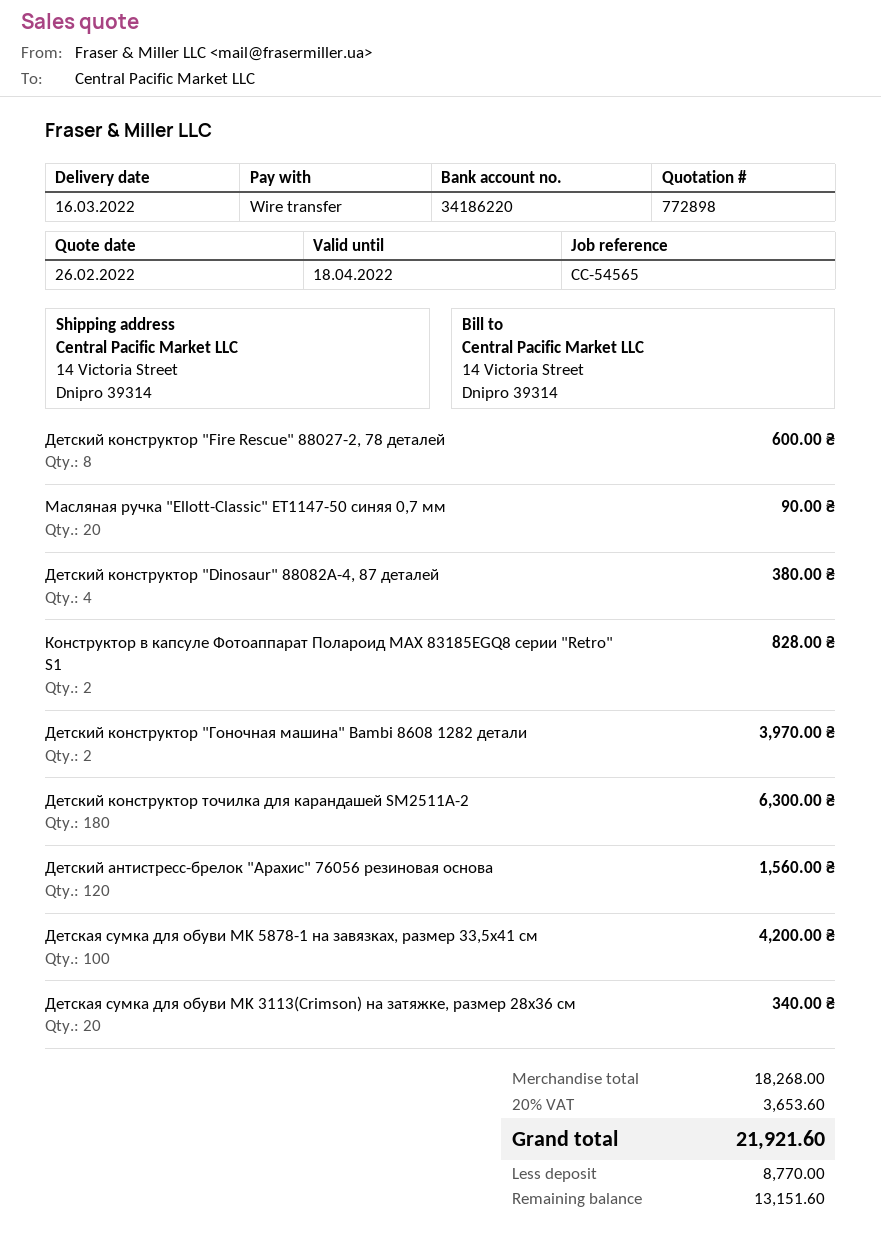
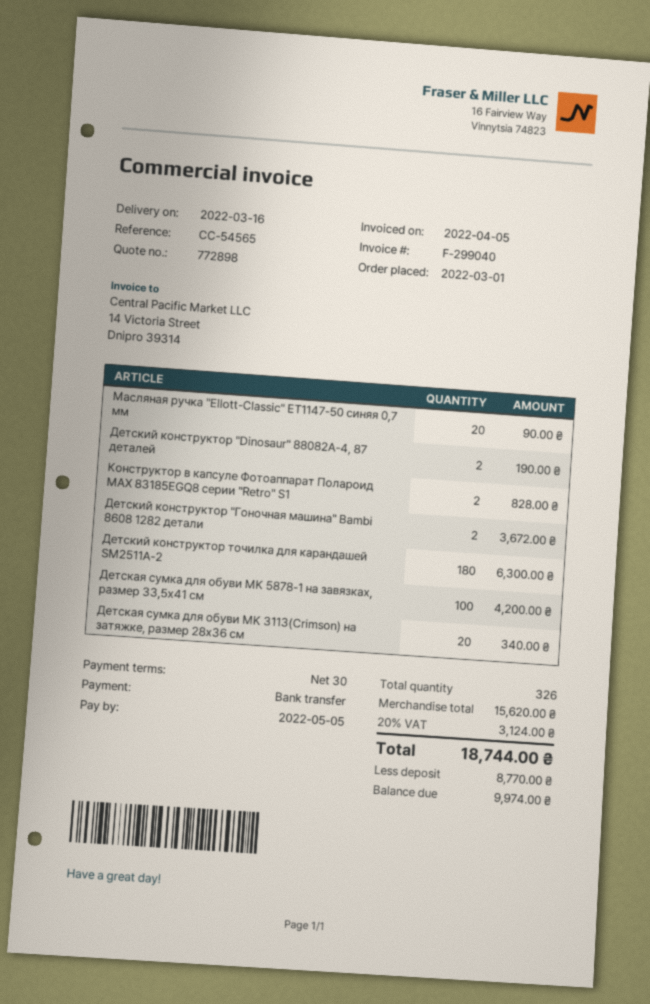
Детский конструктор "Fire Rescue" 88027-2, 78 деталей: 8 for 600.00 -> none
Детский конструктор "Dinosaur" 88082A-4, 87 деталей: 4 for 380.00 -> 2 for 190.00
Детский конструктор "Гоночная машина" Bambi 8608 1282 детали: 2 for 3970.00 -> 2 for 3672.00
Детский антистресс-брелок "Арахис" 76056 резиновая основа: 120 for 1560.00 -> none
subtotal: 18268.00 -> 15620.00
tax: 20% = 3653.60 -> 20% = 3124.00
total: 21921.60 -> 18744.00
balance: 13151.60 -> 9974.00

